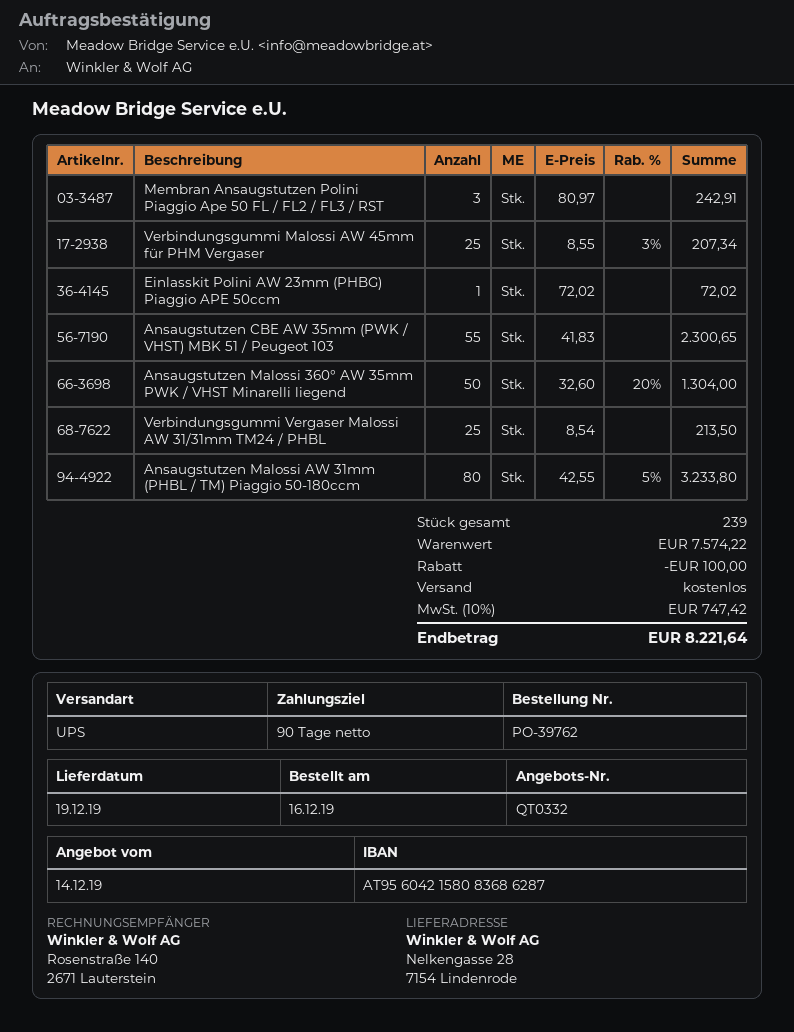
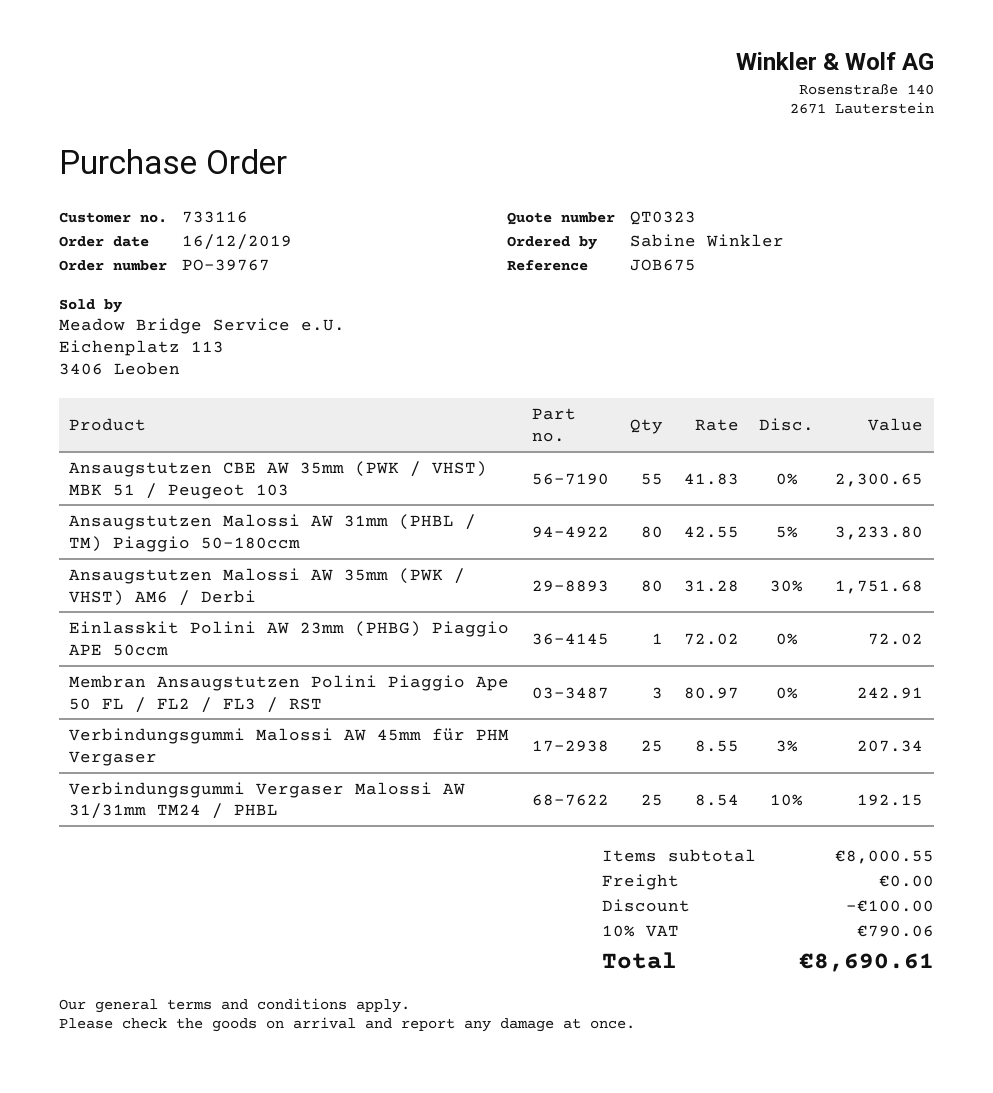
quote number: QT0332 -> QT0323
order number: PO-39762 -> PO-39767
Ansaugstutzen Malossi 360° AW 35mm PWK / VHST Minarelli liegend: 50 x 32.60 - 20% = 1304.00 -> none
Verbindungsgummi Vergaser Malossi AW 31/31mm TM24 / PHBL: 25 x 8.54 = 213.50 -> 25 x 8.54 - 10% = 192.15
Ansaugstutzen Malossi AW 35mm (PWK / VHST) AM6 / Derbi: none -> 80 x 31.28 - 30% = 1751.68
subtotal: 7574.22 -> 8000.55
tax: 10% = 747.42 -> 10% = 790.06
total: 8221.64 -> 8690.61

